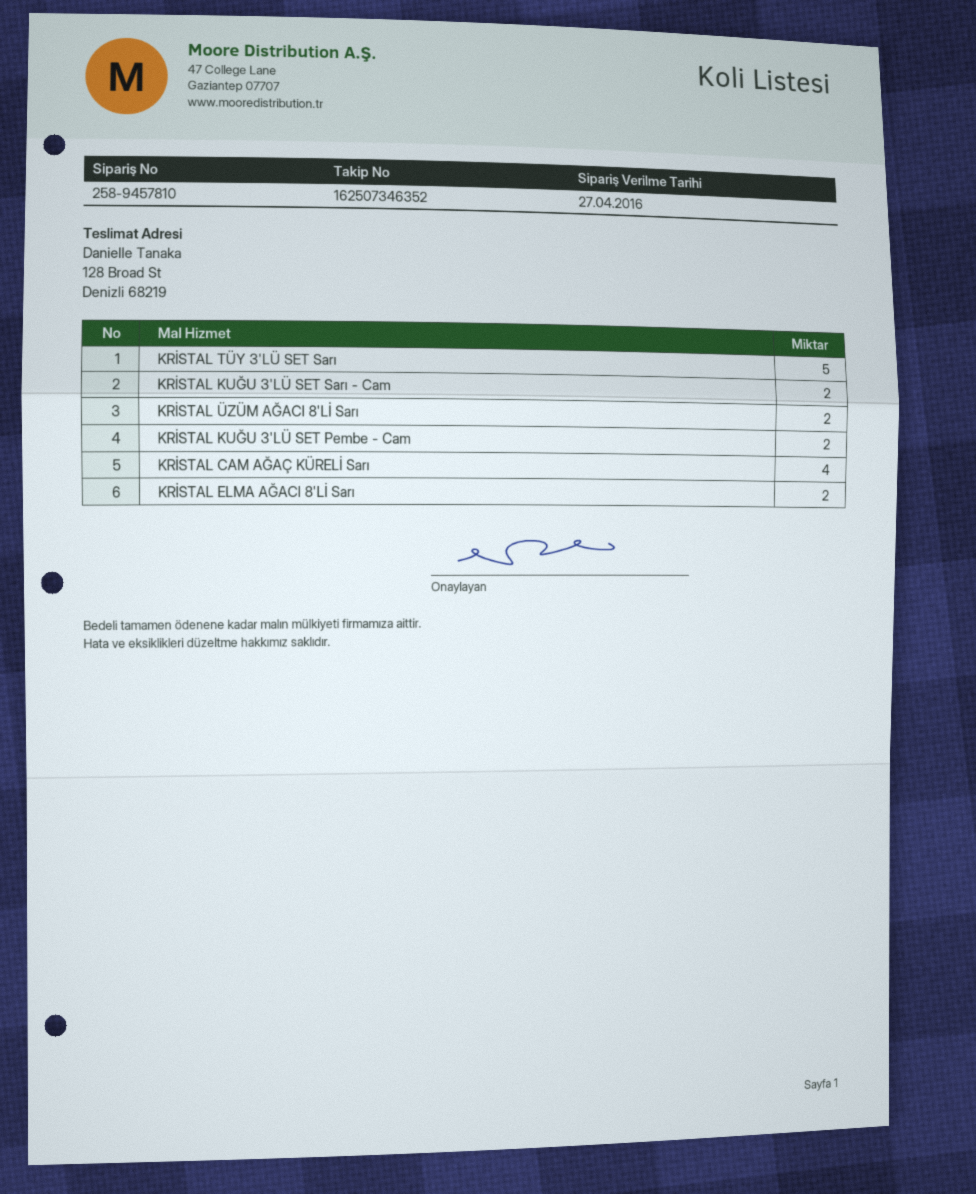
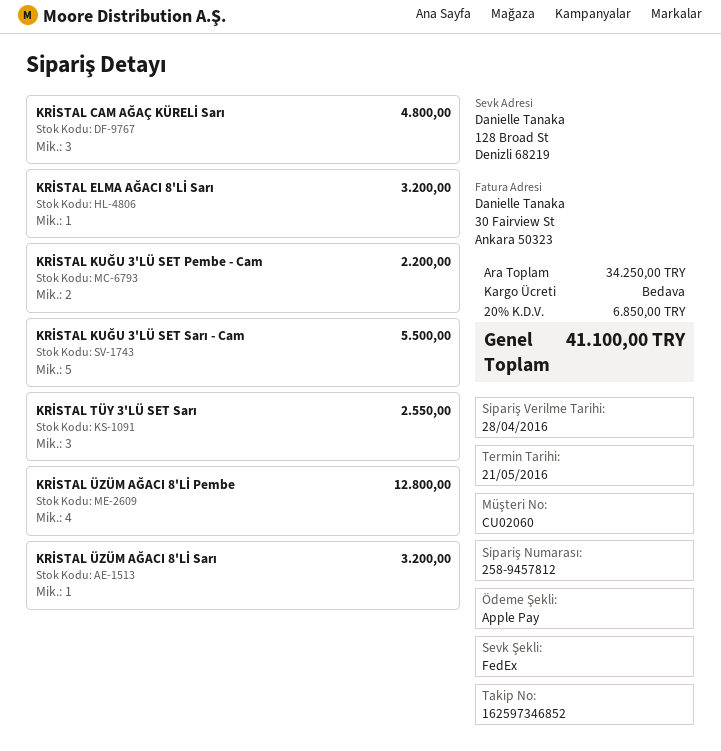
order number: 258-9457810 -> 258-9457812
order date: 2016-04-27 -> 2016-04-28
tracking number: 162507346352 -> 162597346852
KRİSTAL TÜY 3'LÜ SET Sarı: 5 -> 3
KRİSTAL KUĞU 3'LÜ SET Sarı - Cam: 2 -> 5
KRİSTAL ÜZÜM AĞACI 8'Lİ Sarı: 2 -> 1
KRİSTAL CAM AĞAÇ KÜRELİ Sarı: 4 -> 3
KRİSTAL ELMA AĞACI 8'Lİ Sarı: 2 -> 1
KRİSTAL ÜZÜM AĞACI 8'Lİ Pembe: none -> 4

